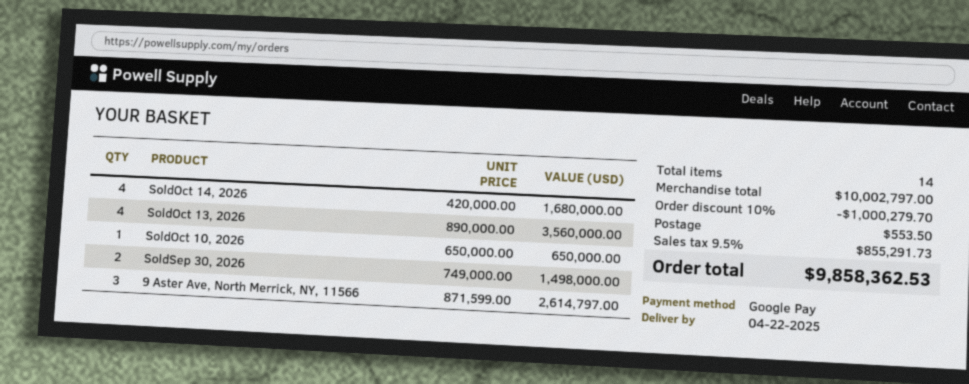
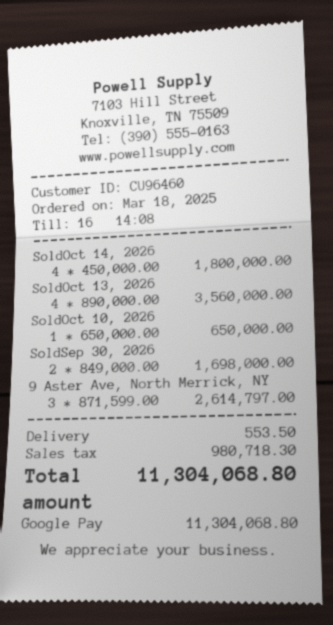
SoldOct 14, 2026: 4 x 420000.00 = 1680000.00 -> 4 x 450000.00 = 1800000.00
SoldSep 30, 2026: 2 x 749000.00 = 1498000.00 -> 2 x 849000.00 = 1698000.00
discount: 10% = 1000279.70 -> none
tax: 855291.73 -> 980718.30
total: 9858362.53 -> 11304068.80

